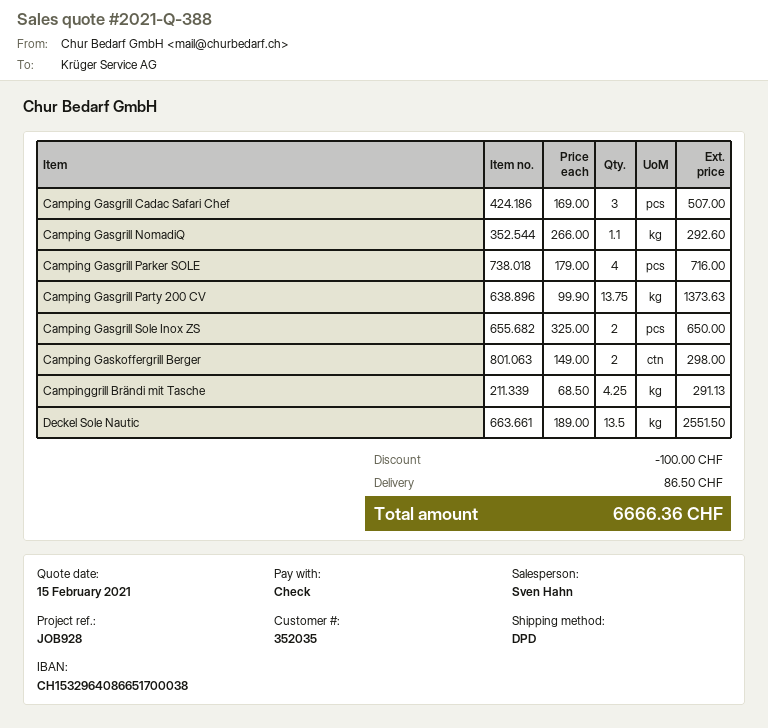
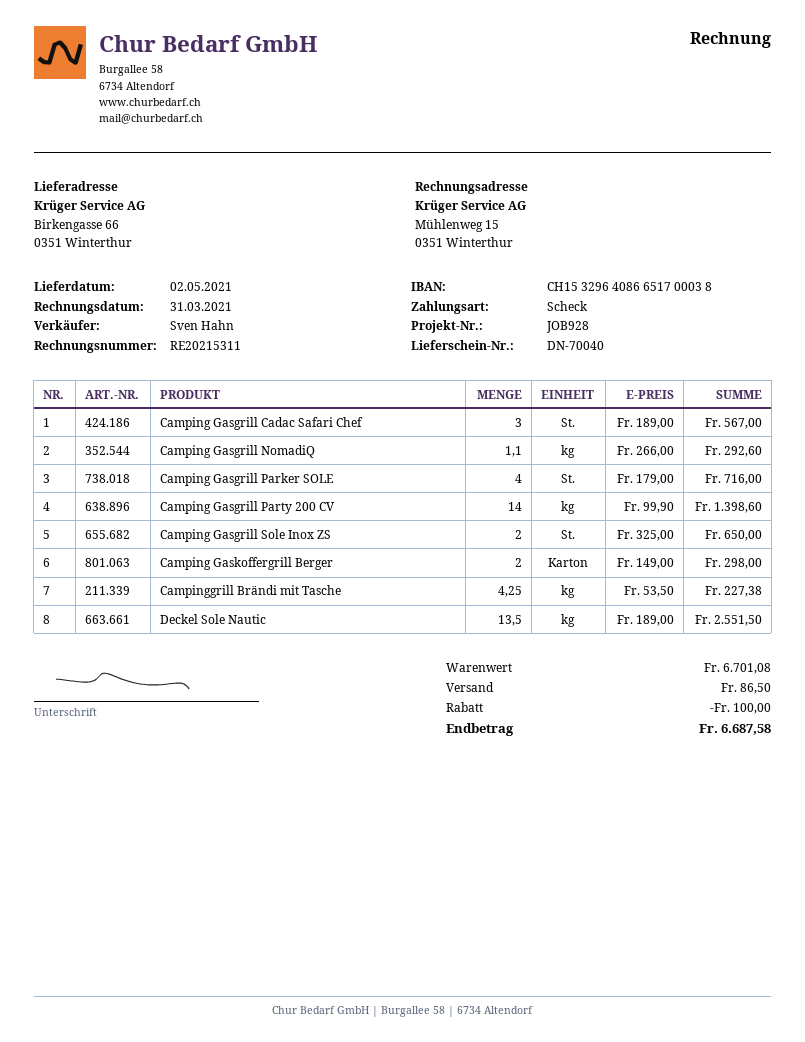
Camping Gasgrill Cadac Safari Chef: 3 x 169.00 = 507.00 -> 3 x 189.00 = 567.00
Camping Gasgrill Party 200 CV: 13.75 x 99.90 = 1373.63 -> 14 x 99.90 = 1398.60
Campinggrill Brändi mit Tasche: 4.25 x 68.50 = 291.13 -> 4.25 x 53.50 = 227.38
total: 6666.36 -> 6687.58

